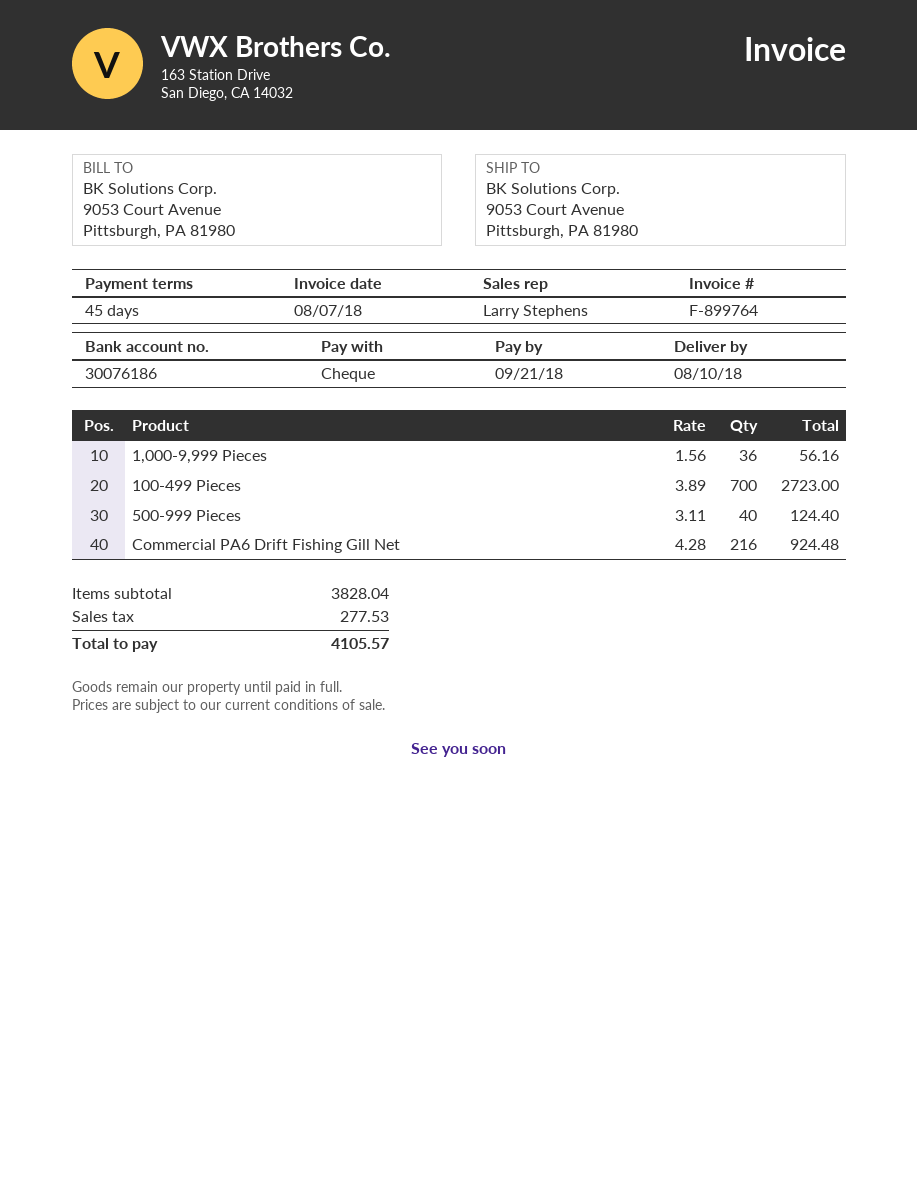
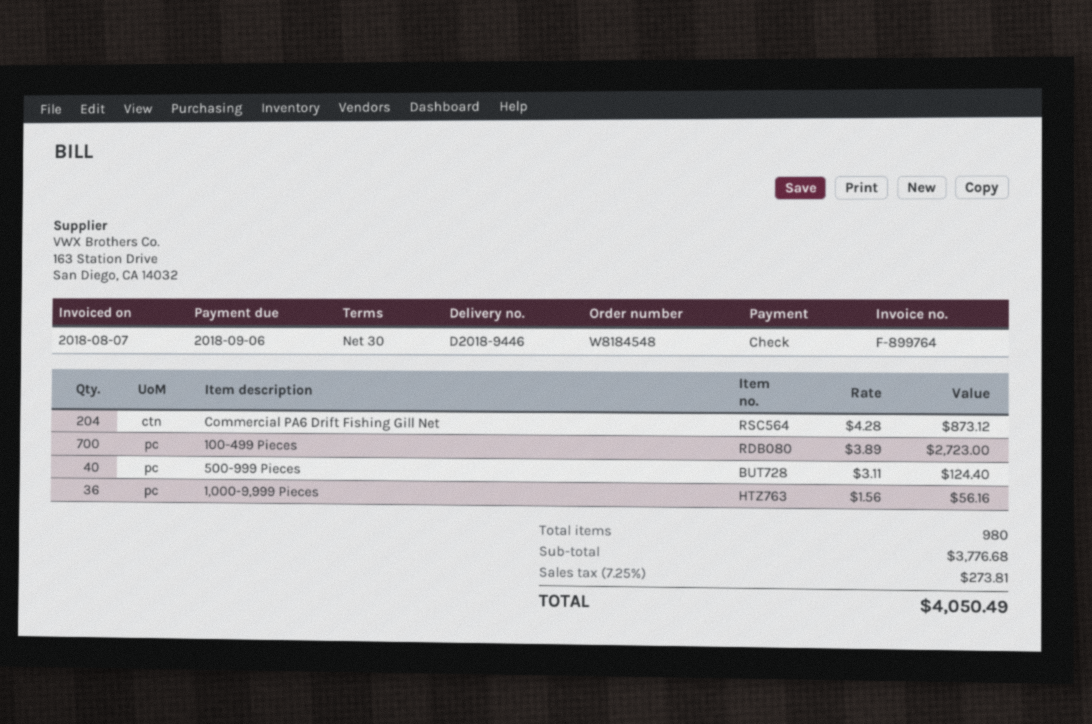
payment terms: 45 days -> 30 days
due date: 2018-09-21 -> 2018-09-06
Commercial PA6 Drift Fishing Gill Net: 216 x 4.28 = 924.48 -> 204 x 4.28 = 873.12
subtotal: 3828.04 -> 3776.68
tax: 277.53 -> 273.81
total: 4105.57 -> 4050.49

